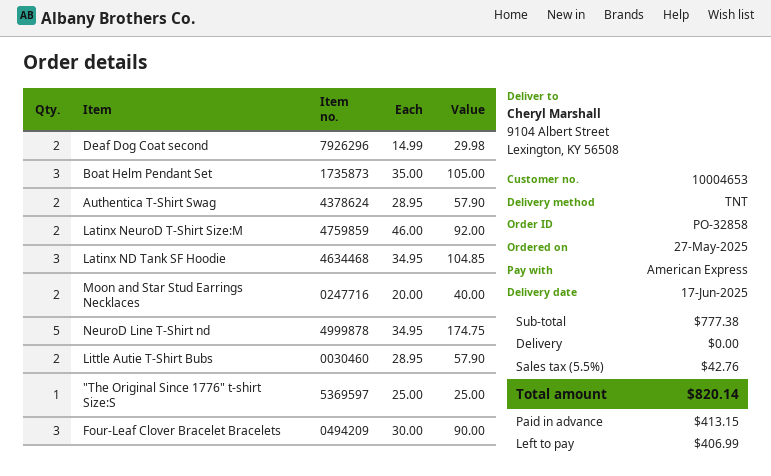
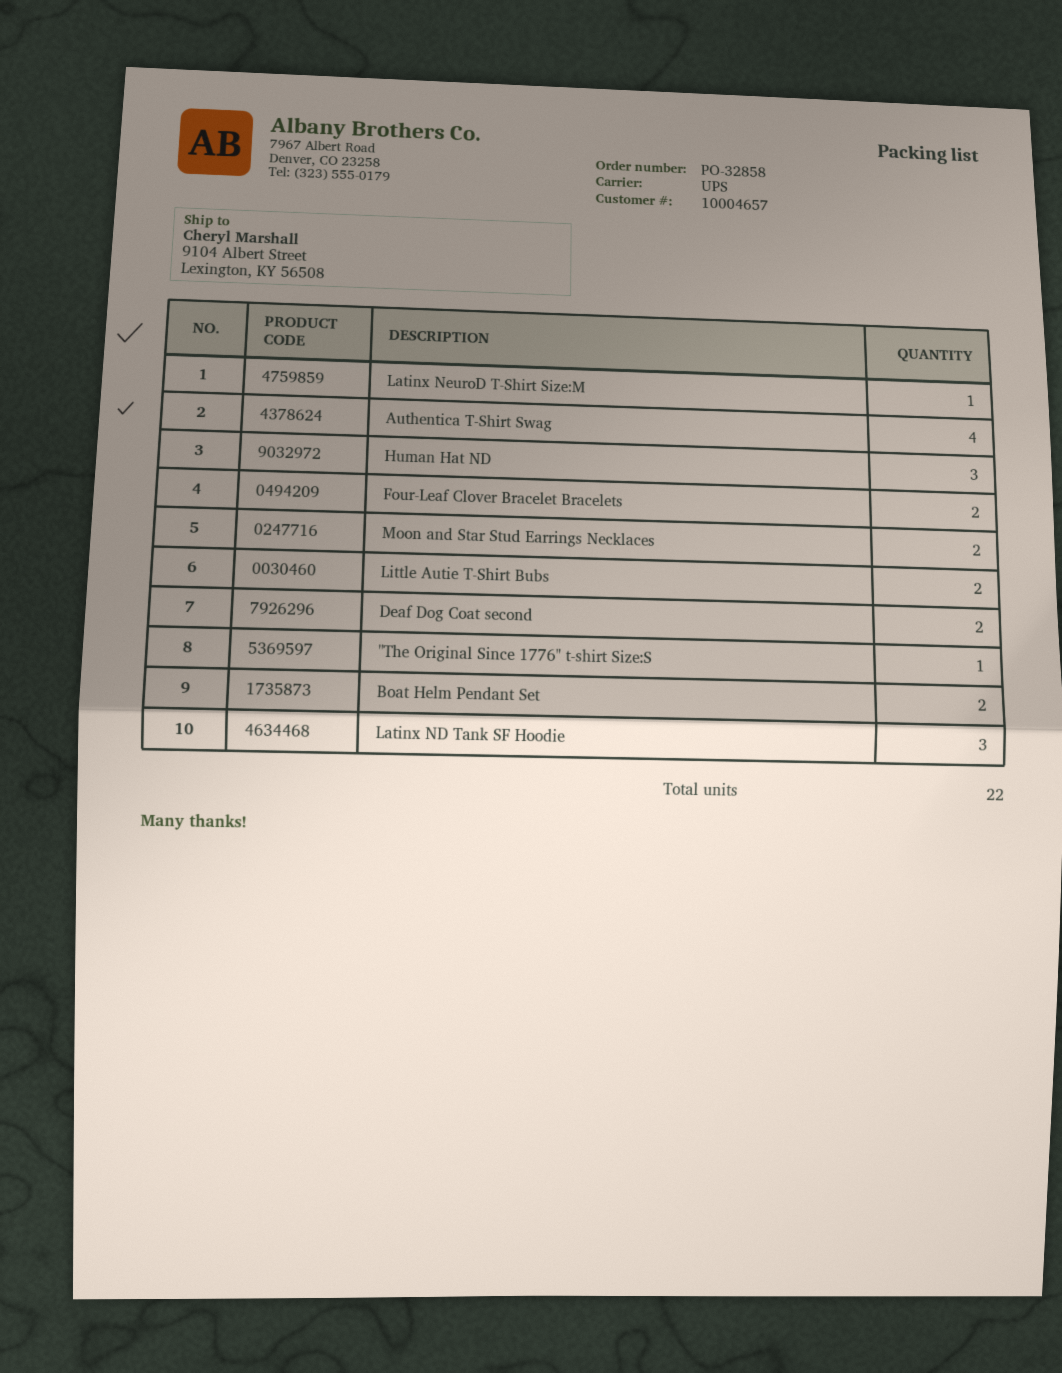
customer number: 10004653 -> 10004657
shipping method: TNT -> UPS
Boat Helm Pendant Set: 3 -> 2
Authentica T-Shirt Swag: 2 -> 4
Latinx NeuroD T-Shirt Size:M: 2 -> 1
NeuroD Line T-Shirt nd: 5 -> none
Four-Leaf Clover Bracelet Bracelets: 3 -> 2
Human Hat ND: none -> 3

